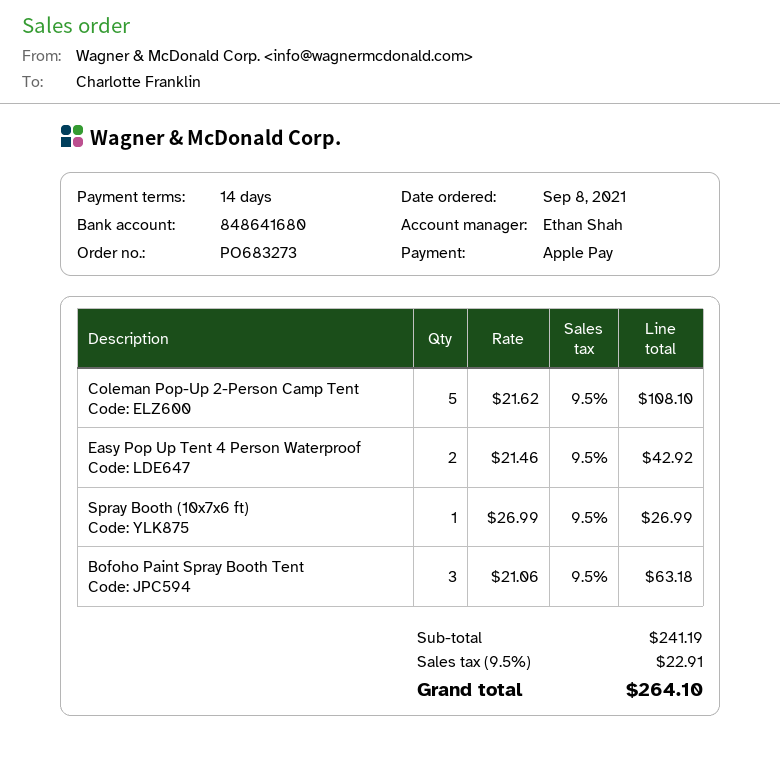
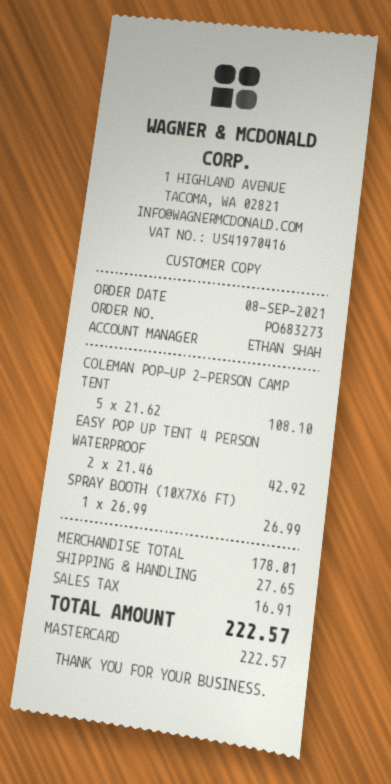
payment method: Apple Pay -> Mastercard
Bofoho Paint Spray Booth Tent: 3 x 21.06 = 63.18 -> none
subtotal: 241.19 -> 178.01
shipping: none -> 27.65
tax: 22.91 -> 16.91
total: 264.10 -> 222.57

